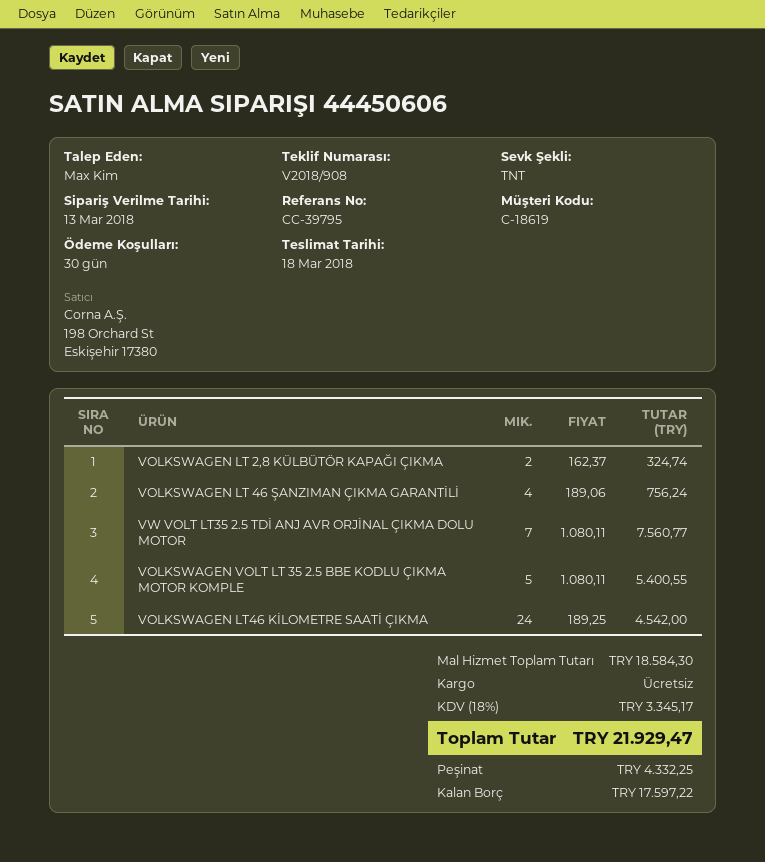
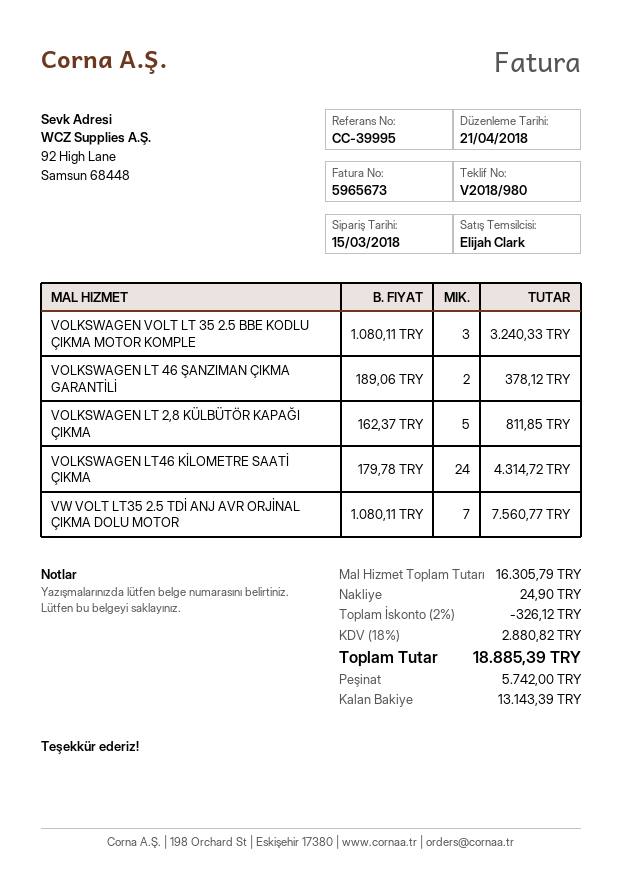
quote number: V2018/908 -> V2018/980
order date: 2018-03-13 -> 2018-03-15
reference: CC-39795 -> CC-39995
VOLKSWAGEN LT 2,8 KÜLBÜTÖR KAPAĞI ÇIKMA: 2 x 162.37 = 324.74 -> 5 x 162.37 = 811.85
VOLKSWAGEN LT 46 ŞANZIMAN ÇIKMA GARANTİLİ: 4 x 189.06 = 756.24 -> 2 x 189.06 = 378.12
VOLKSWAGEN VOLT LT 35 2.5 BBE KODLU ÇIKMA MOTOR KOMPLE: 5 x 1080.11 = 5400.55 -> 3 x 1080.11 = 3240.33
VOLKSWAGEN LT46 KİLOMETRE SAATİ ÇIKMA: 24 x 189.25 = 4542.00 -> 24 x 179.78 = 4314.72
subtotal: 18584.30 -> 16305.79
discount: none -> 2% = 326.12
shipping: 0.00 -> 24.90
tax: 18% = 3345.17 -> 18% = 2880.82
total: 21929.47 -> 18885.39
deposit: 4332.25 -> 5742.00
balance: 17597.22 -> 13143.39

